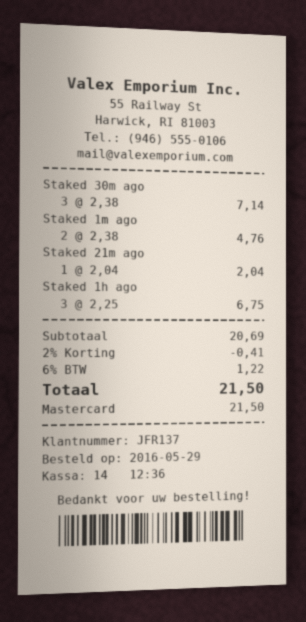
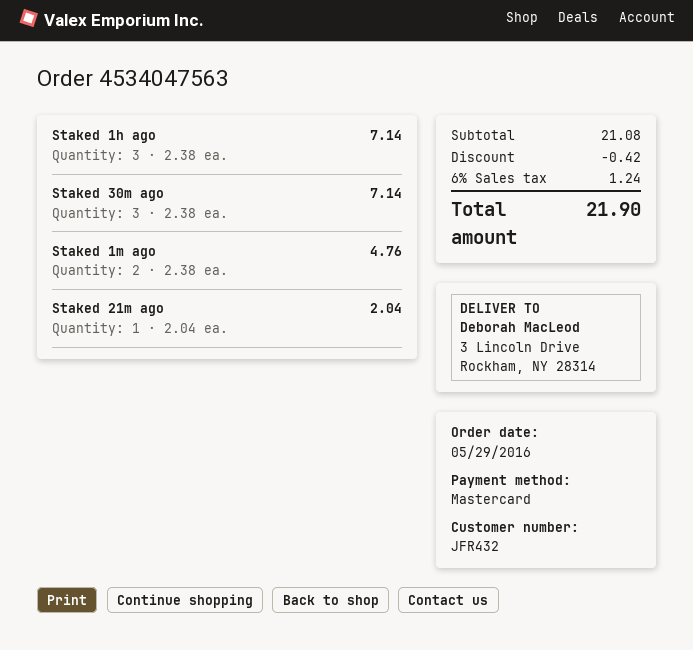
customer number: JFR137 -> JFR432
Staked 1h ago: 3 x 2.25 = 6.75 -> 3 x 2.38 = 7.14
subtotal: 20.69 -> 21.08
discount: 0.41 -> 0.42
tax: 6% = 1.22 -> 6% = 1.24
total: 21.50 -> 21.90

